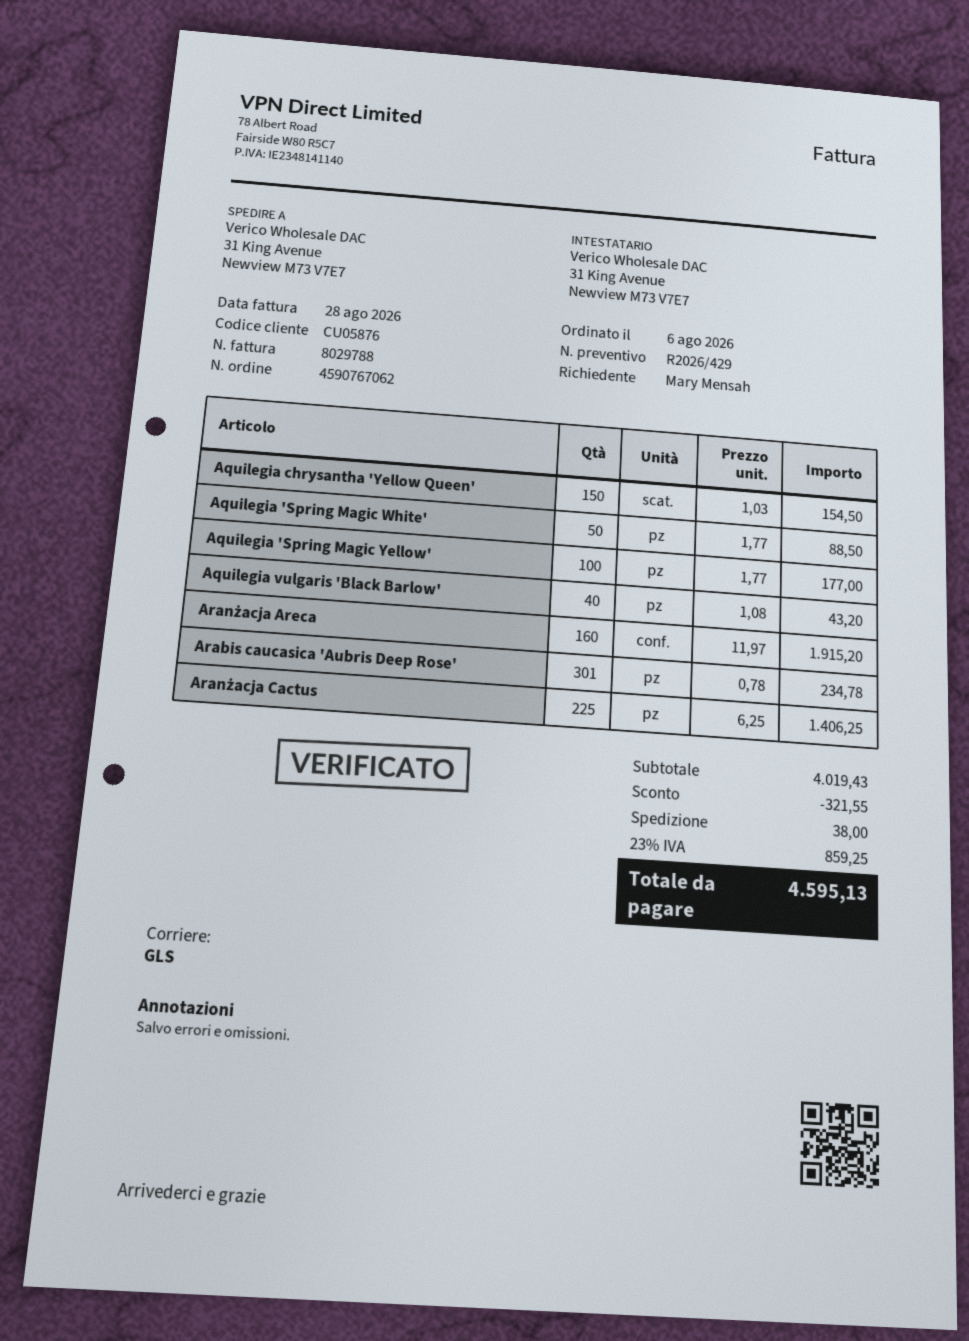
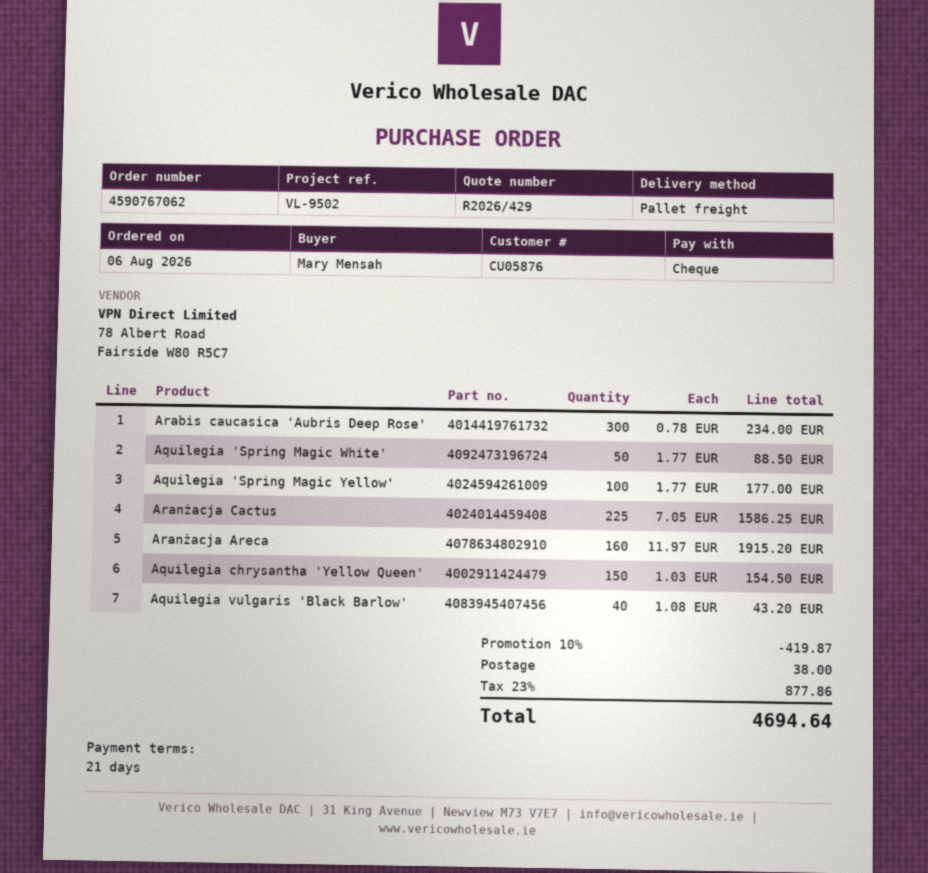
shipping method: GLS -> pallet freight
Arabis caucasica 'Aubris Deep Rose': 301 x 0.78 = 234.78 -> 300 x 0.78 = 234.00
Aranżacja Cactus: 225 x 6.25 = 1406.25 -> 225 x 7.05 = 1586.25
discount: 321.55 -> 419.87
tax: 23% = 859.25 -> 23% = 877.86
total: 4595.13 -> 4694.64

